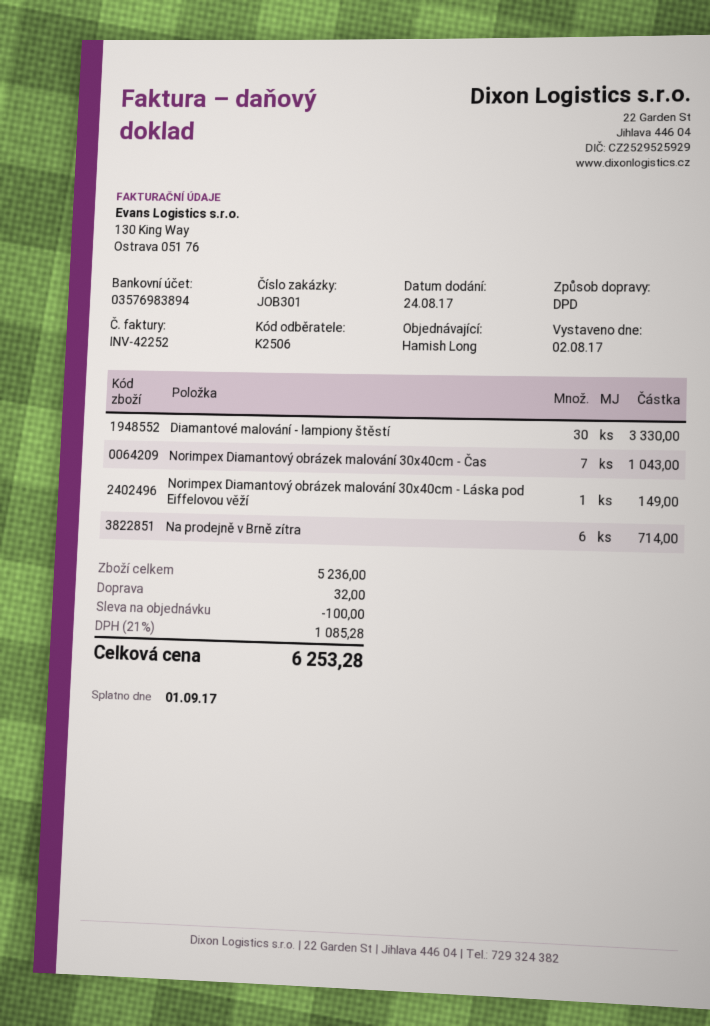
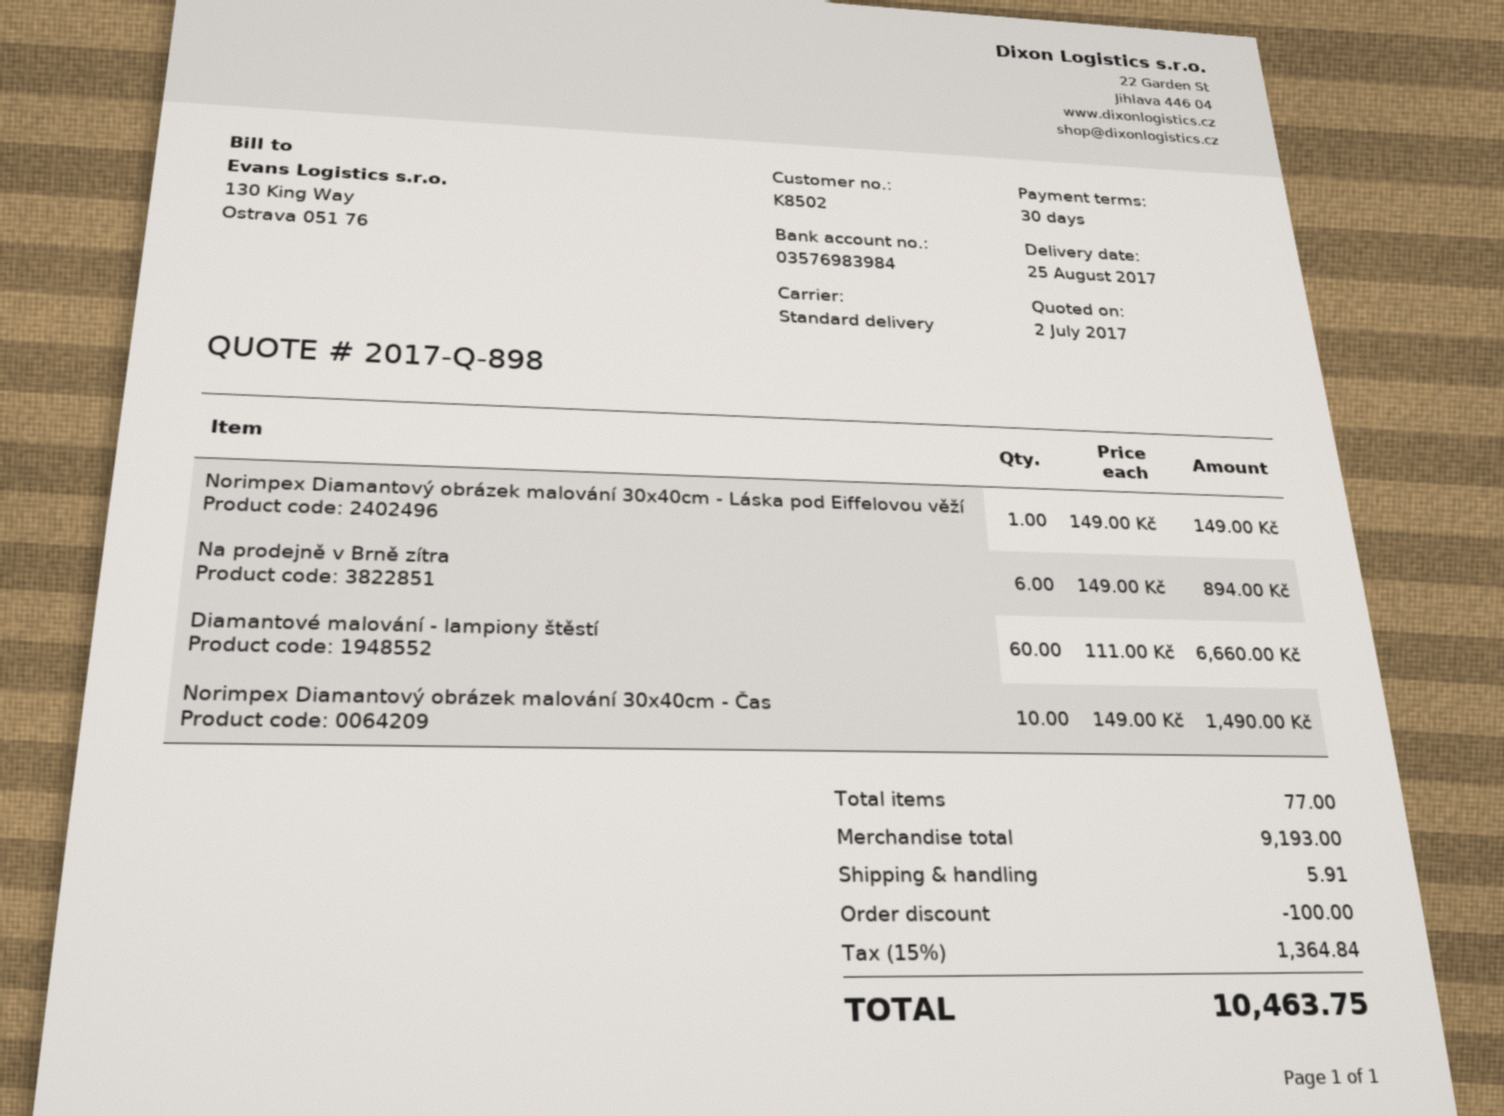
delivery date: 2017-08-24 -> 2017-08-25
customer number: K2506 -> K8502
bank account: 03576983894 -> 03576983984
shipping method: DPD -> standard
Diamantové malování - lampiony štěstí: 30 for 3330.00 -> 60 for 6660.00
Norimpex Diamantový obrázek malování 30x40cm - Čas: 7 for 1043.00 -> 10 for 1490.00
Na prodejně v Brně zítra: 6 for 714.00 -> 6 for 894.00
subtotal: 5236.00 -> 9193.00
shipping: 32.00 -> 5.91
tax: 21% = 1085.28 -> 15% = 1364.84
total: 6253.28 -> 10463.75

